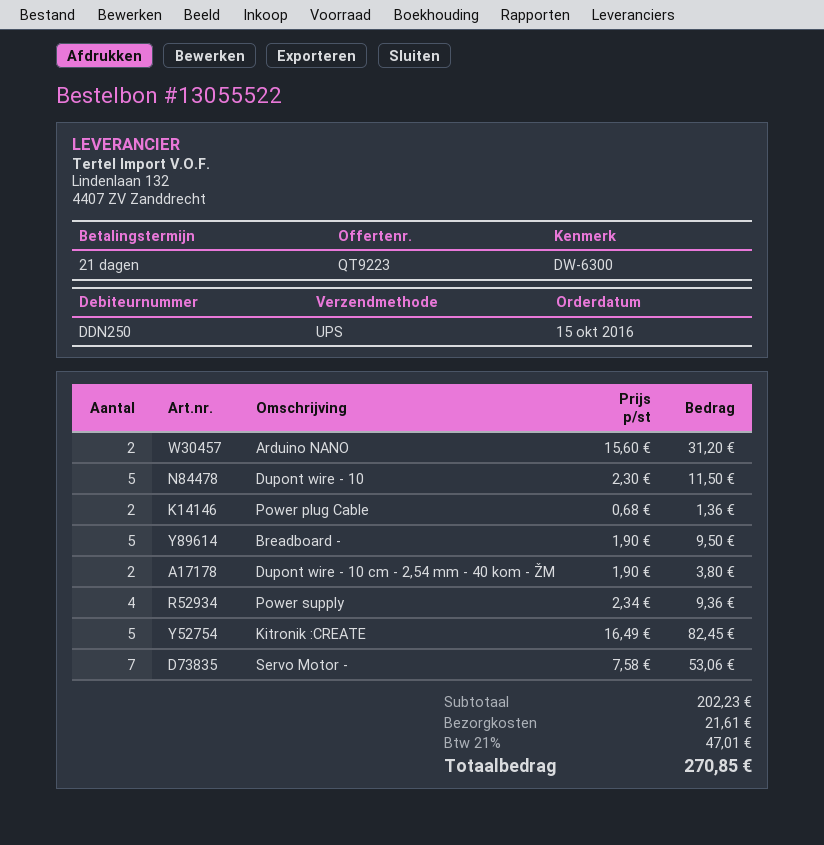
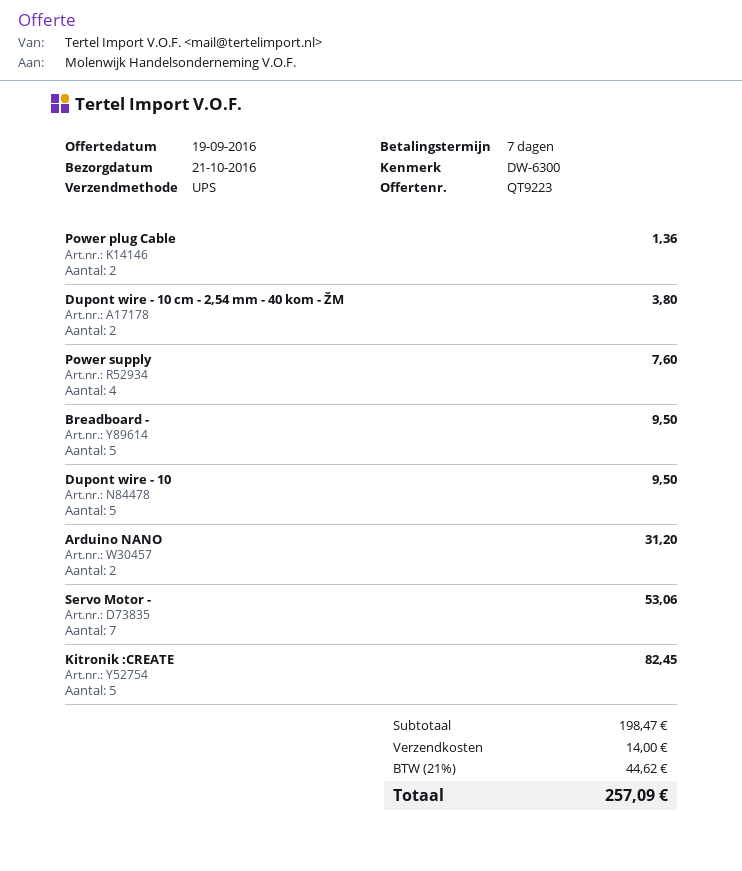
payment terms: 21 days -> 7 days
Dupont wire - 10: 5 for 11.50 -> 5 for 9.50
Power supply: 4 for 9.36 -> 4 for 7.60
subtotal: 202.23 -> 198.47
shipping: 21.61 -> 14.00
tax: 21% = 47.01 -> 21% = 44.62
total: 270.85 -> 257.09

